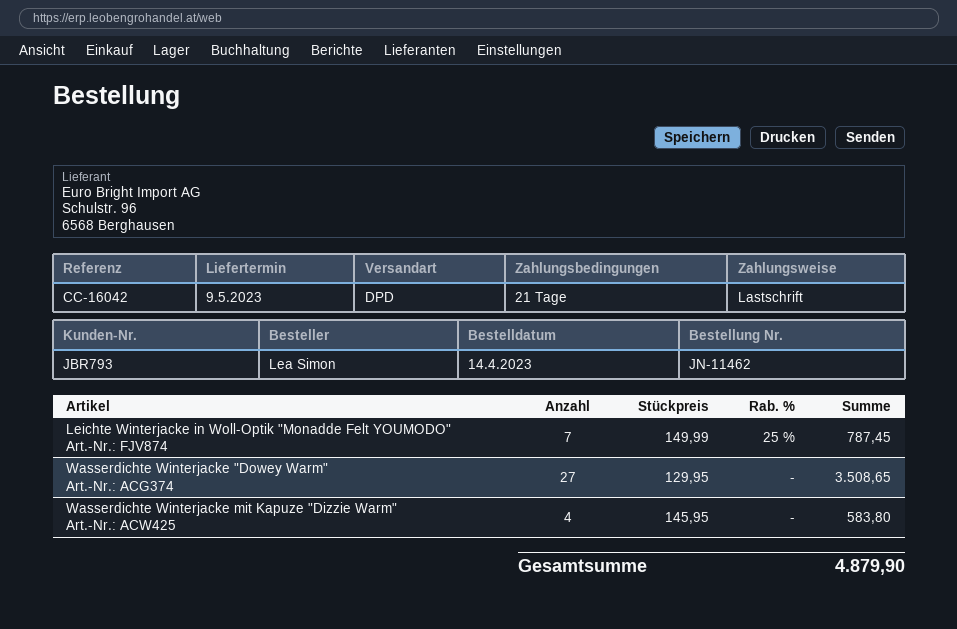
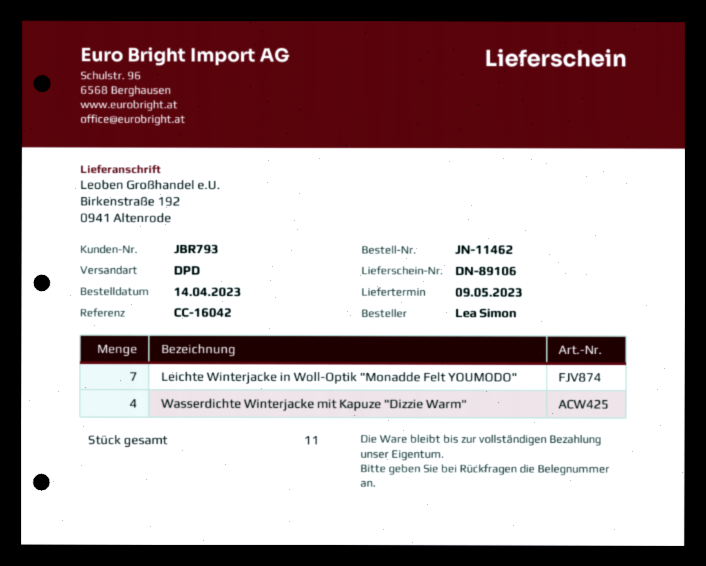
Wasserdichte Winterjacke "Dowey Warm": 27 -> none

